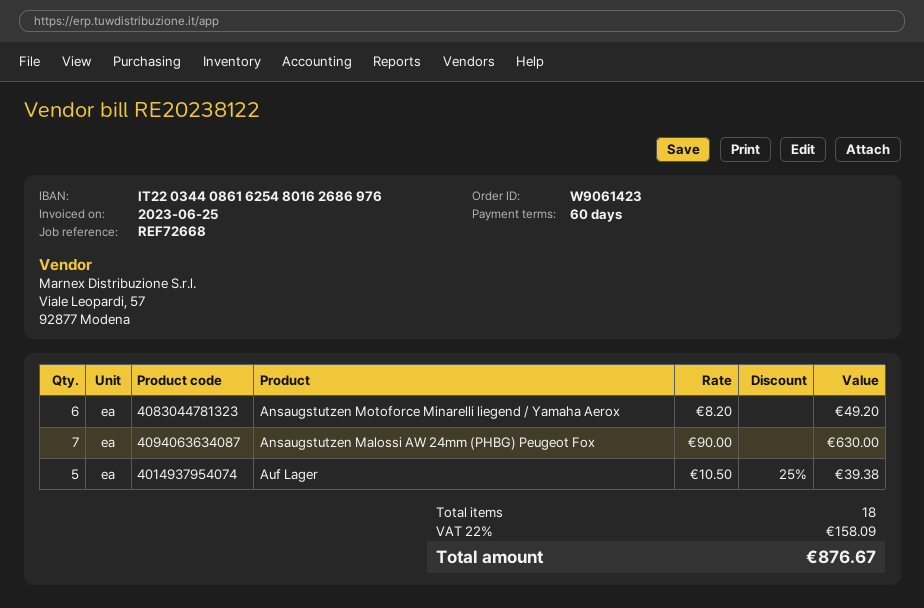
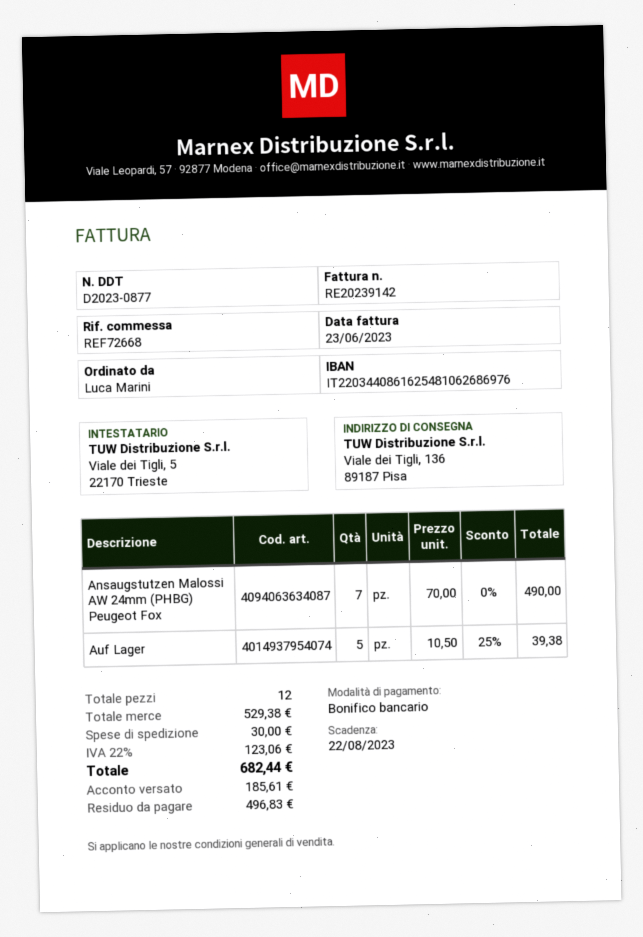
invoice number: RE20238122 -> RE20239142
invoice date: 2023-06-25 -> 2023-06-23
bank account: IT2203440861625480162686976 -> IT2203440861625481062686976
Ansaugstutzen Motoforce Minarelli liegend / Yamaha Aerox: 6 x 8.20 = 49.20 -> none
Ansaugstutzen Malossi AW 24mm (PHBG) Peugeot Fox: 7 x 90.00 = 630.00 -> 7 x 70.00 = 490.00
total quantity: 18 -> 12
shipping: none -> 30.00
tax: 22% = 158.09 -> 22% = 123.06
total: 876.67 -> 682.44

